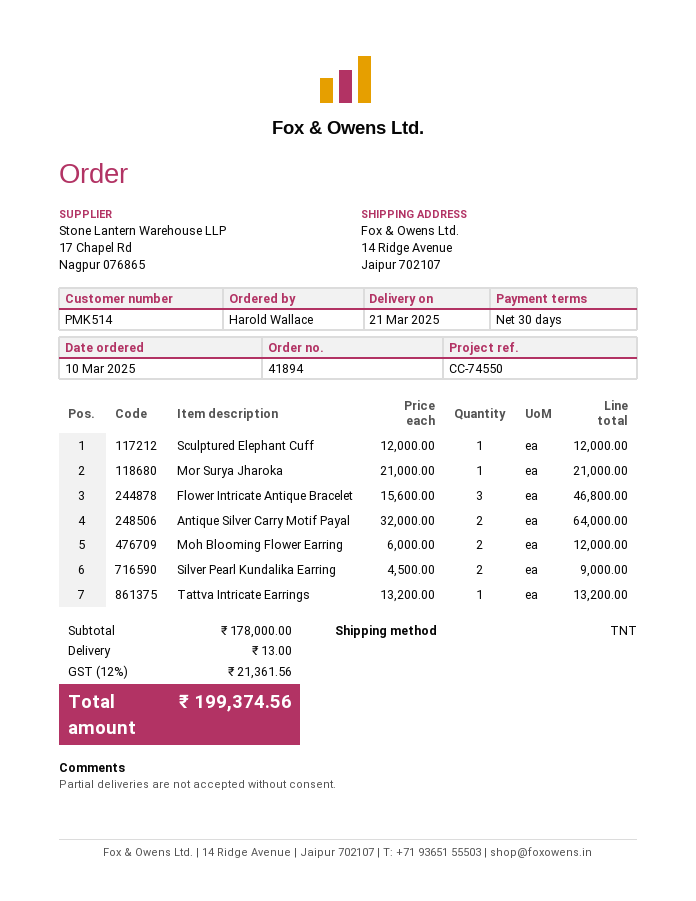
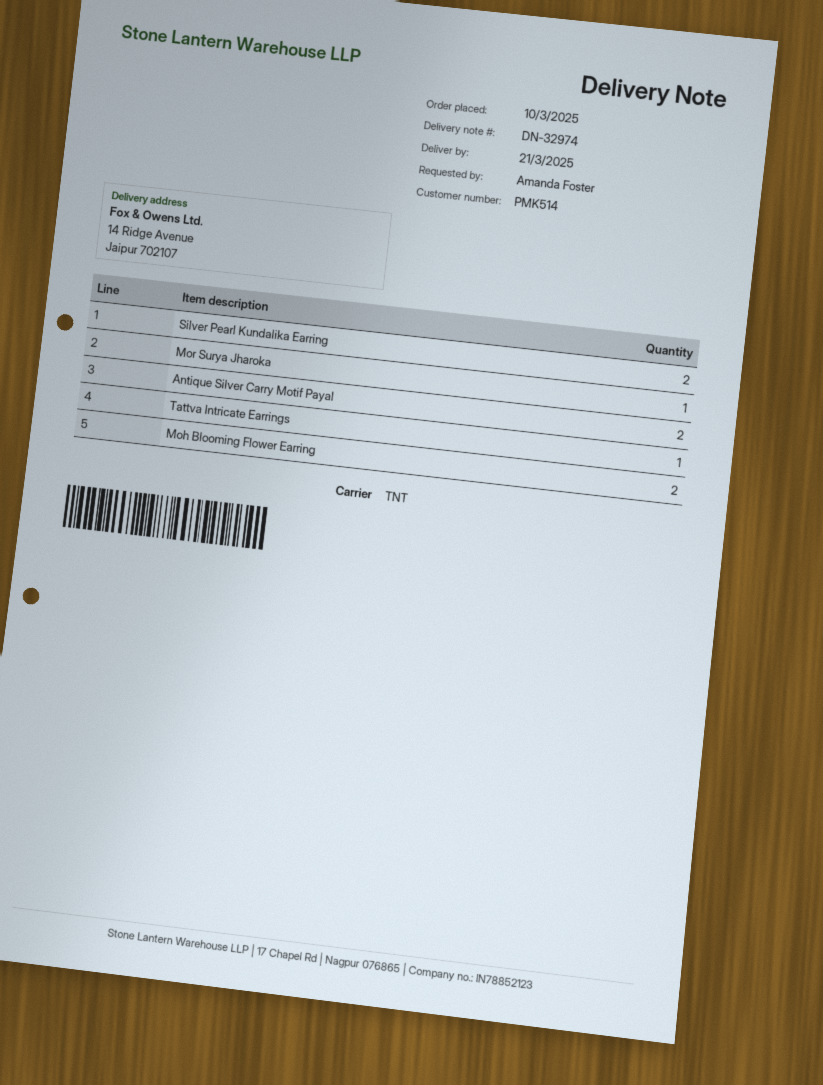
ordered by: Harold Wallace -> Amanda Foster
Sculptured Elephant Cuff: 1 -> none
Flower Intricate Antique Bracelet: 3 -> none

